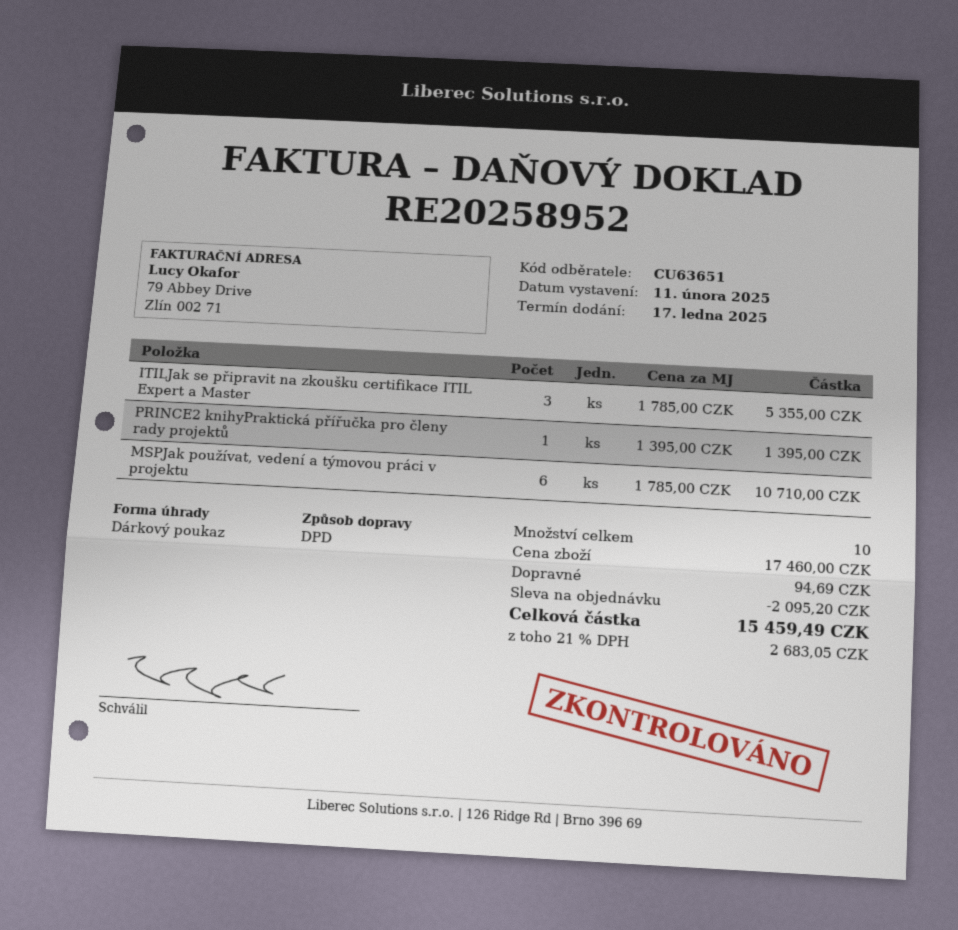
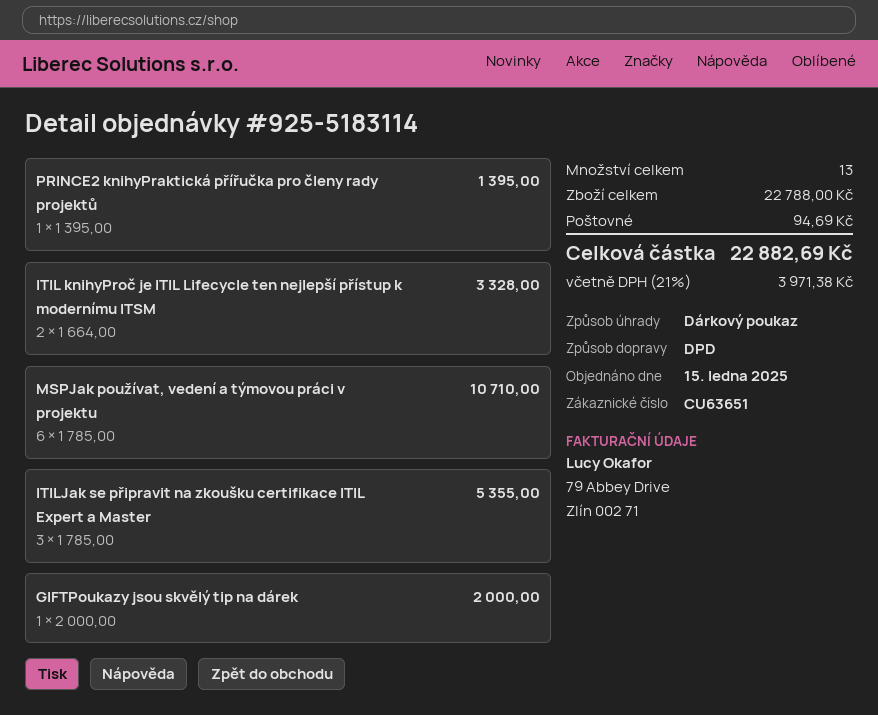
ITIL knihyProč je ITIL Lifecycle ten nejlepší přístup k modernímu ITSM: none -> 2 x 1664.00 = 3328.00
GIFTPoukazy jsou skvělý tip na dárek: none -> 1 x 2000.00 = 2000.00
total quantity: 10 -> 13
subtotal: 17460.00 -> 22788.00
discount: 2095.20 -> none
tax: 21% = 2683.05 -> 21% = 3971.38
total: 15459.49 -> 22882.69

